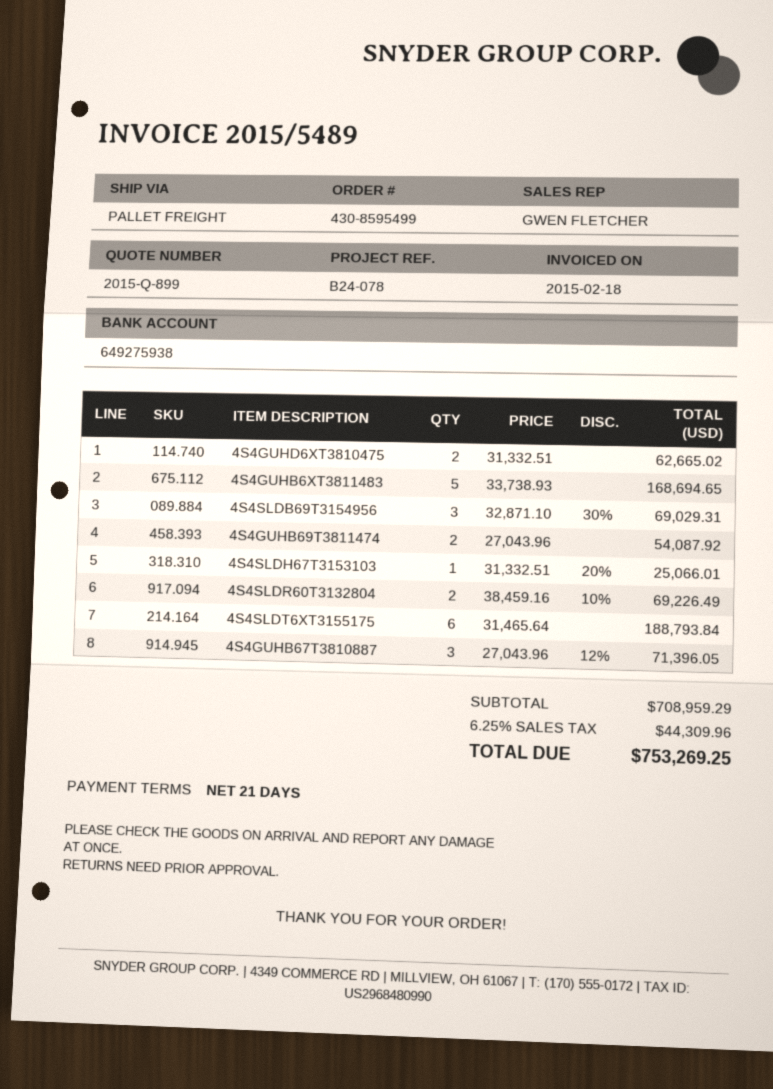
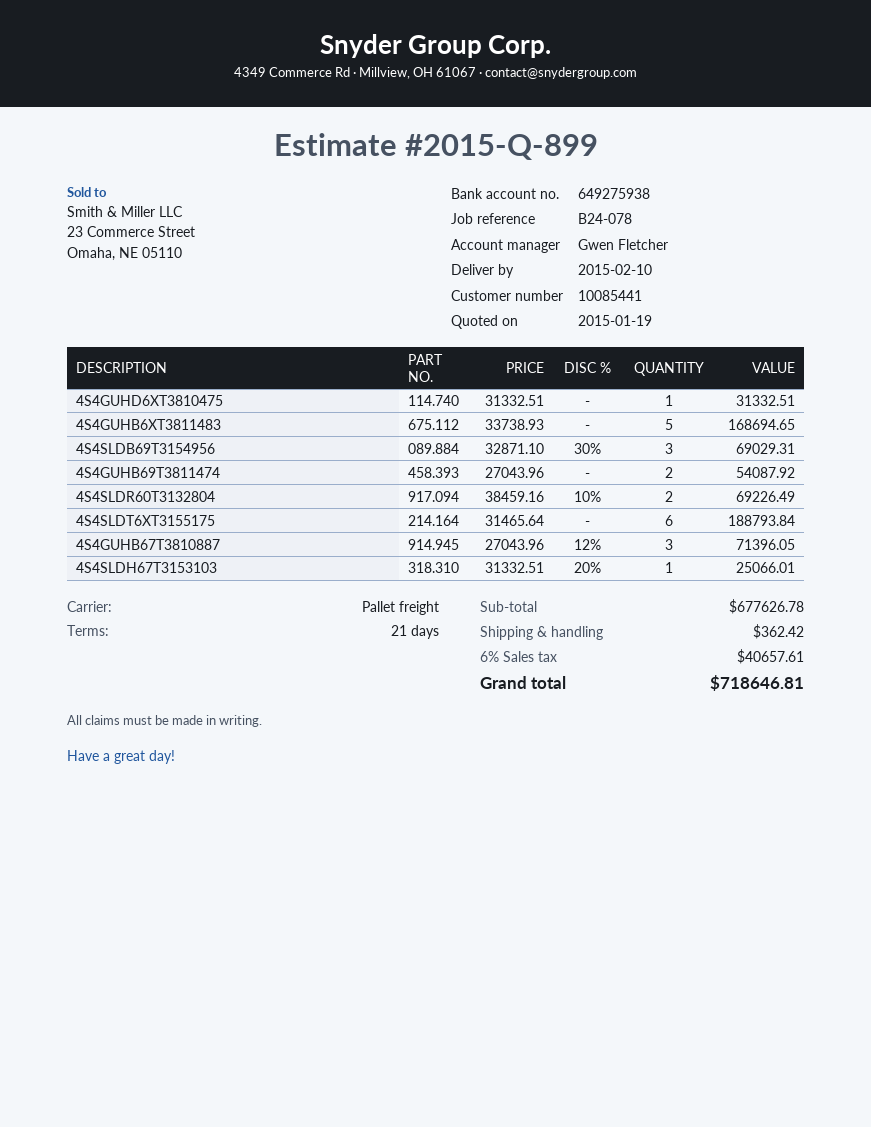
4S4GUHD6XT3810475: 2 x 31332.51 = 62665.02 -> 1 x 31332.51 = 31332.51
subtotal: 708959.29 -> 677626.78
shipping: none -> 362.42
tax: 6.25% = 44309.96 -> 6% = 40657.61
total: 753269.25 -> 718646.81

